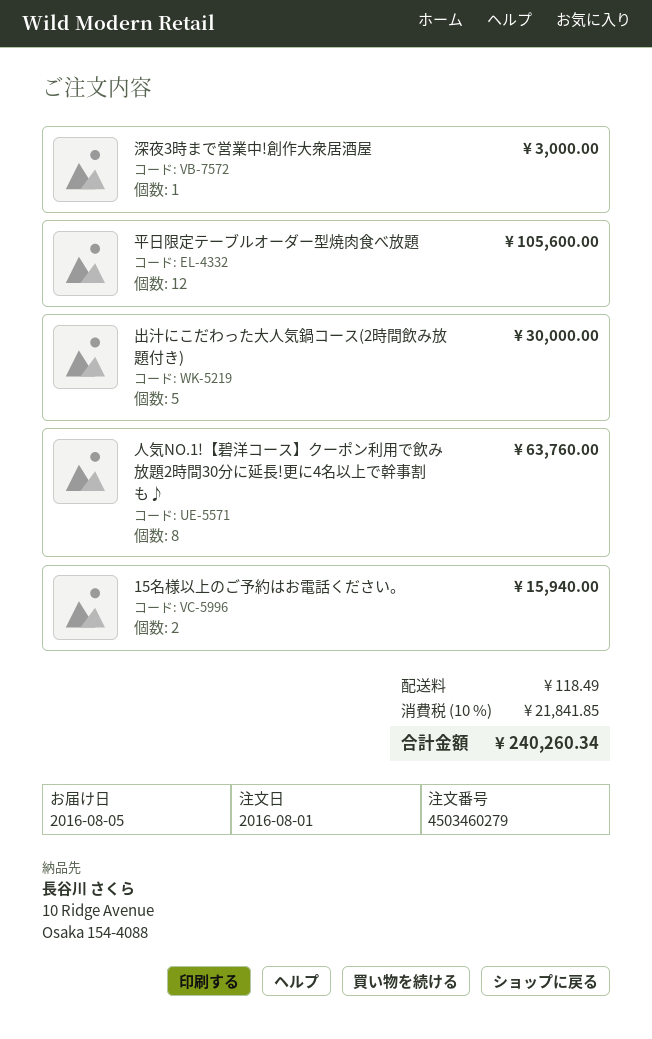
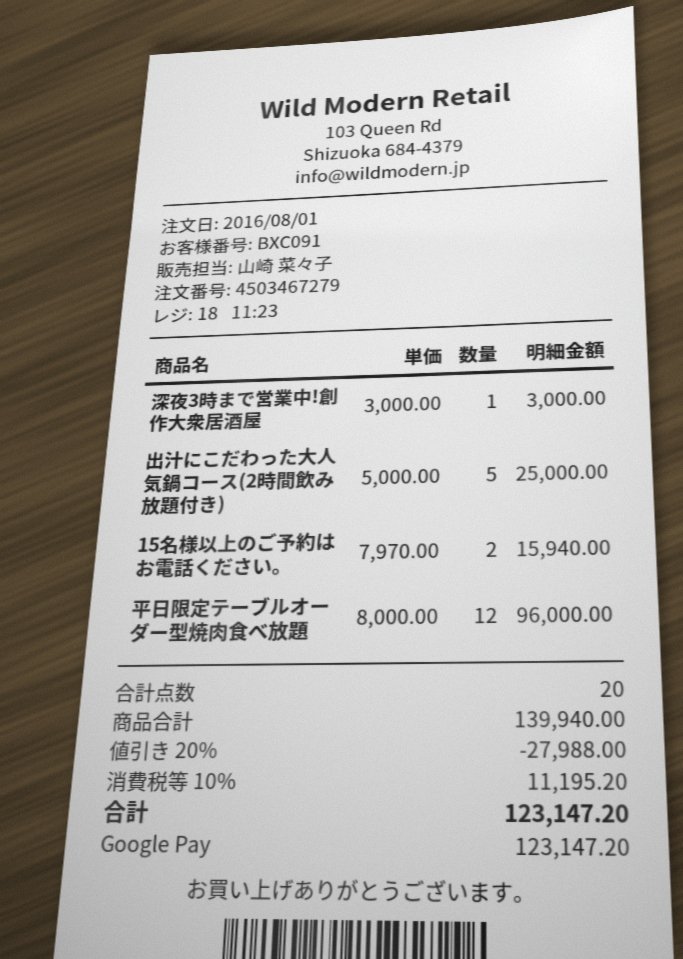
order number: 4503460279 -> 4503467279
平日限定テーブルオーダー型焼肉食べ放題: 12 for 105600.00 -> 12 for 96000.00
出汁にこだわった大人気鍋コース(2時間飲み放題付き): 5 for 30000.00 -> 5 for 25000.00
人気NO.1!【碧洋コース】クーポン利用で飲み放題2時間30分に延長!更に4名以上で幹事割も♪: 8 for 63760.00 -> none
discount: none -> 20% = 27988.00
shipping: 118.49 -> none
tax: 10% = 21841.85 -> 10% = 11195.20
total: 240260.34 -> 123147.20

